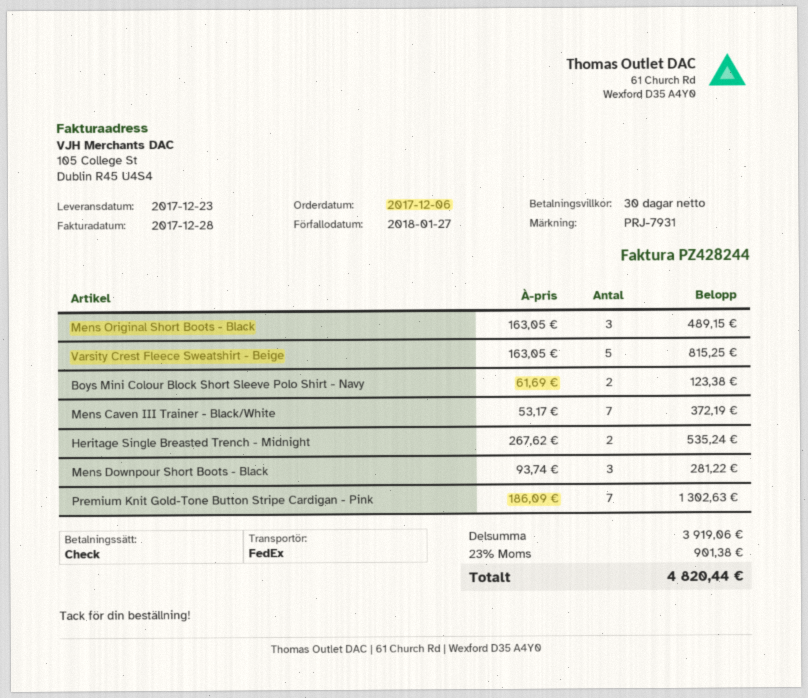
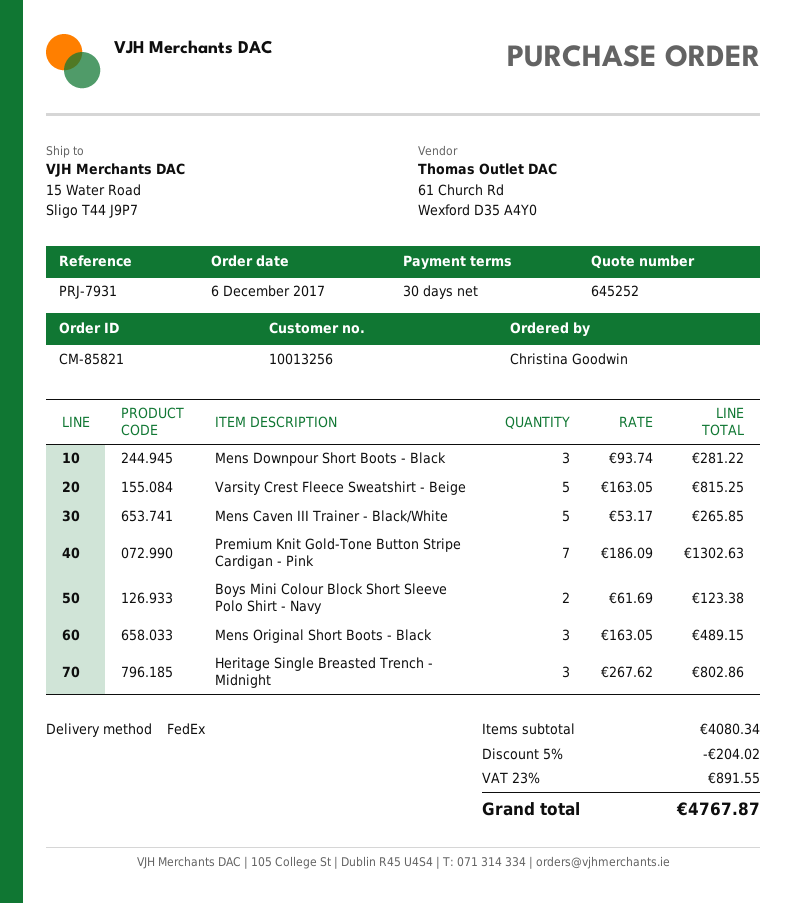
Mens Caven III Trainer - Black/White: 7 x 53.17 = 372.19 -> 5 x 53.17 = 265.85
Heritage Single Breasted Trench - Midnight: 2 x 267.62 = 535.24 -> 3 x 267.62 = 802.86
subtotal: 3919.06 -> 4080.34
discount: none -> 5% = 204.02
tax: 23% = 901.38 -> 23% = 891.55
total: 4820.44 -> 4767.87

